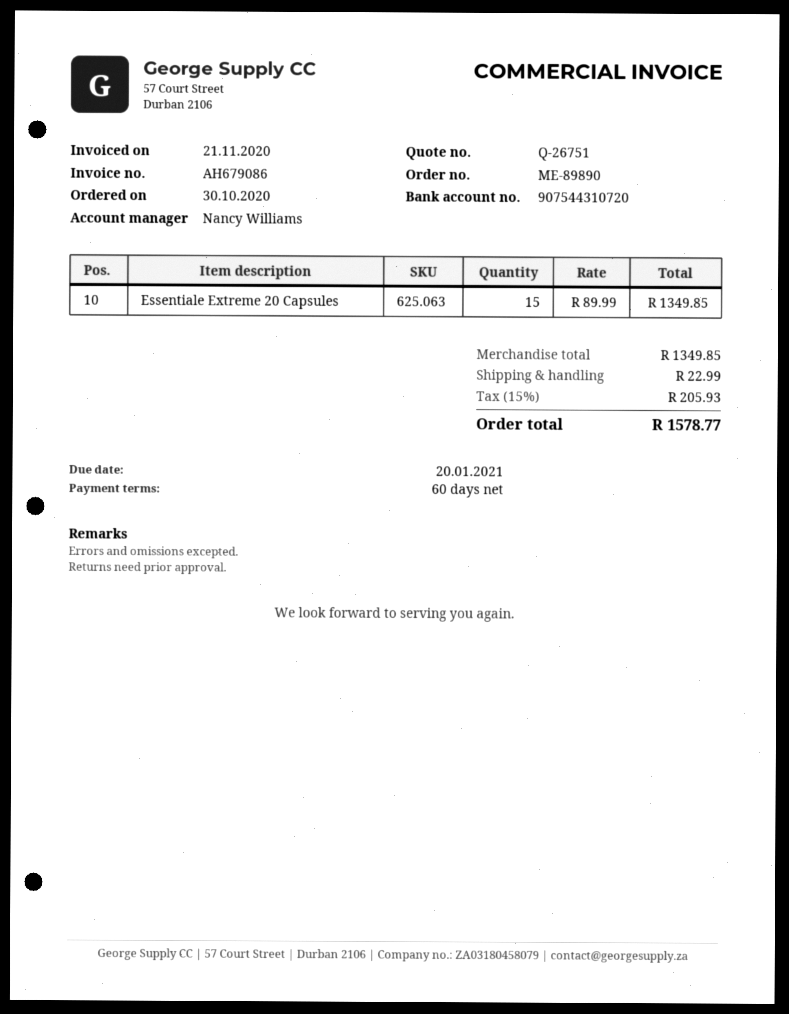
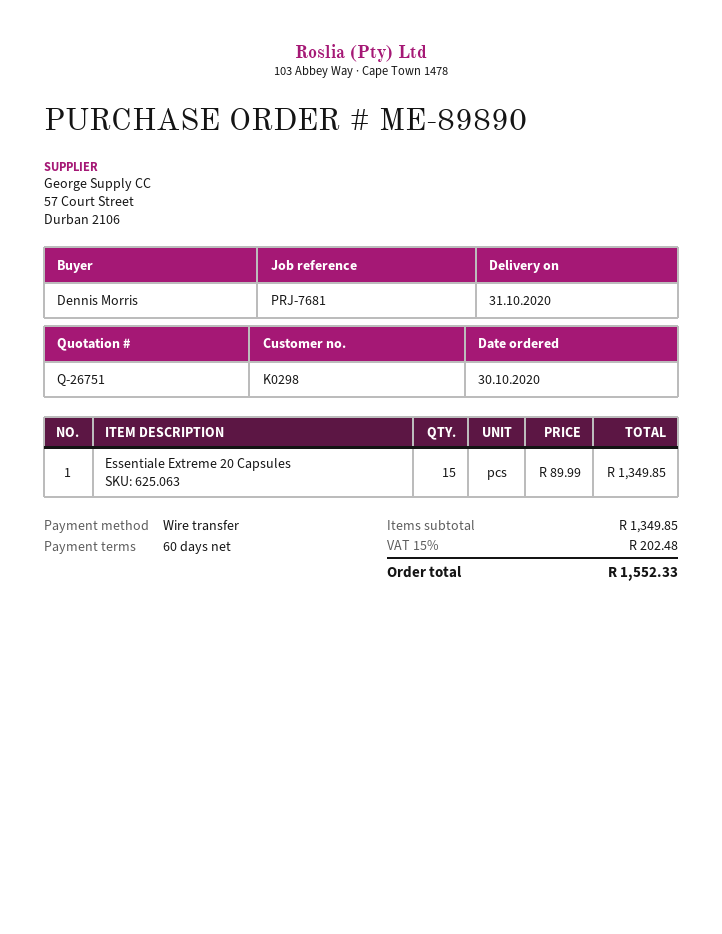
shipping: 22.99 -> none
tax: 15% = 205.93 -> 15% = 202.48
total: 1578.77 -> 1552.33

